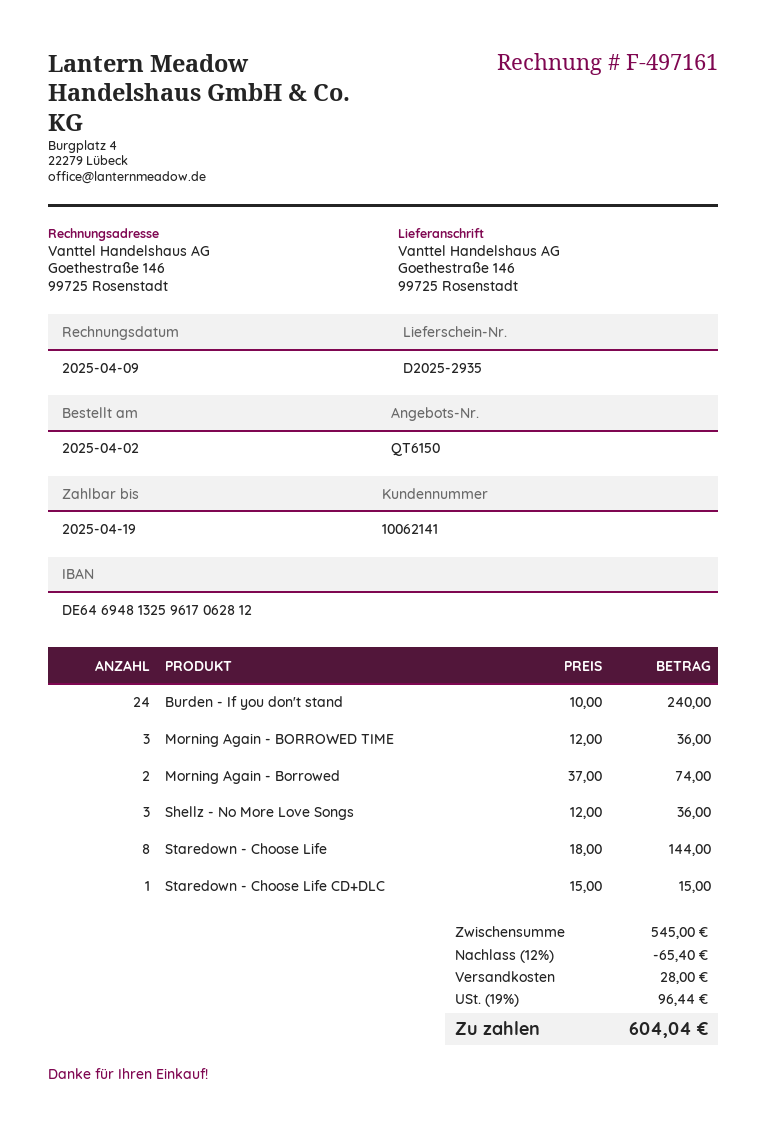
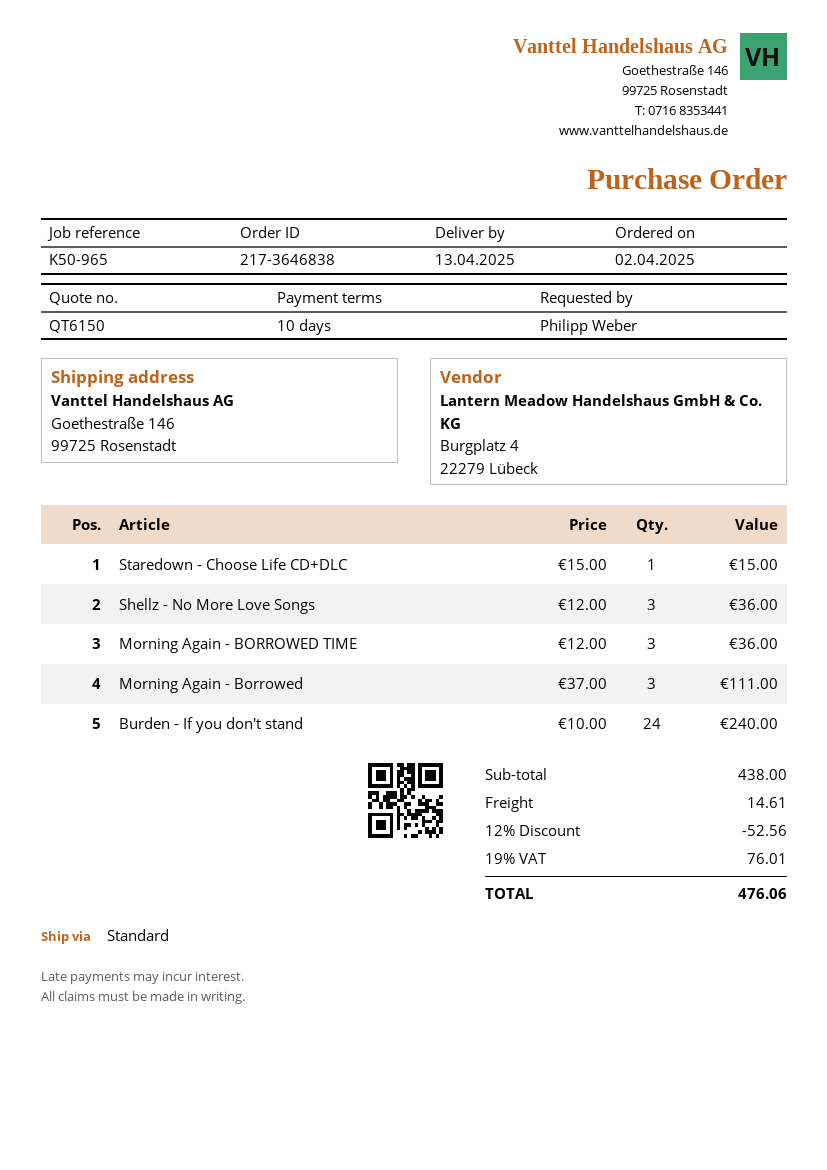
Morning Again - Borrowed: 2 x 37.00 = 74.00 -> 3 x 37.00 = 111.00
Staredown - Choose Life: 8 x 18.00 = 144.00 -> none
subtotal: 545.00 -> 438.00
discount: 12% = 65.40 -> 12% = 52.56
shipping: 28.00 -> 14.61
tax: 19% = 96.44 -> 19% = 76.01
total: 604.04 -> 476.06

